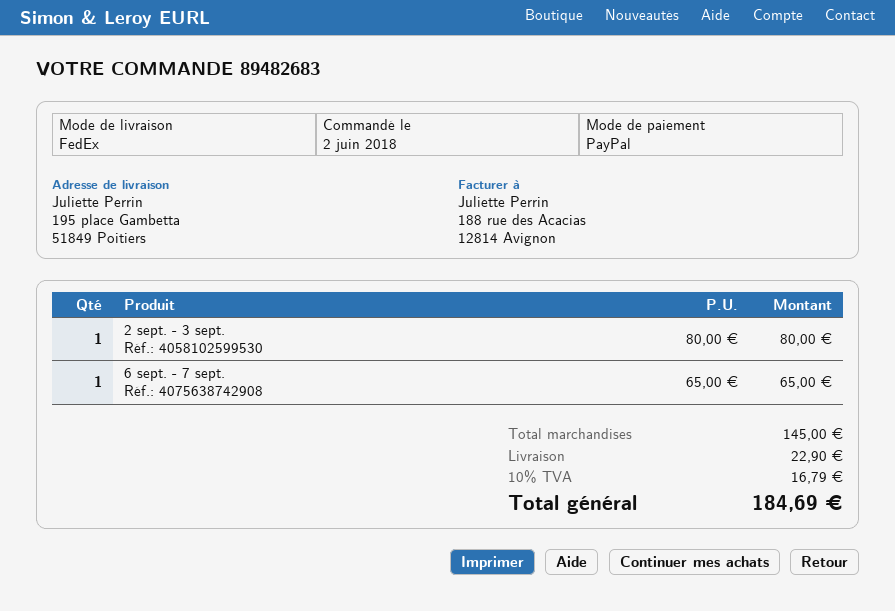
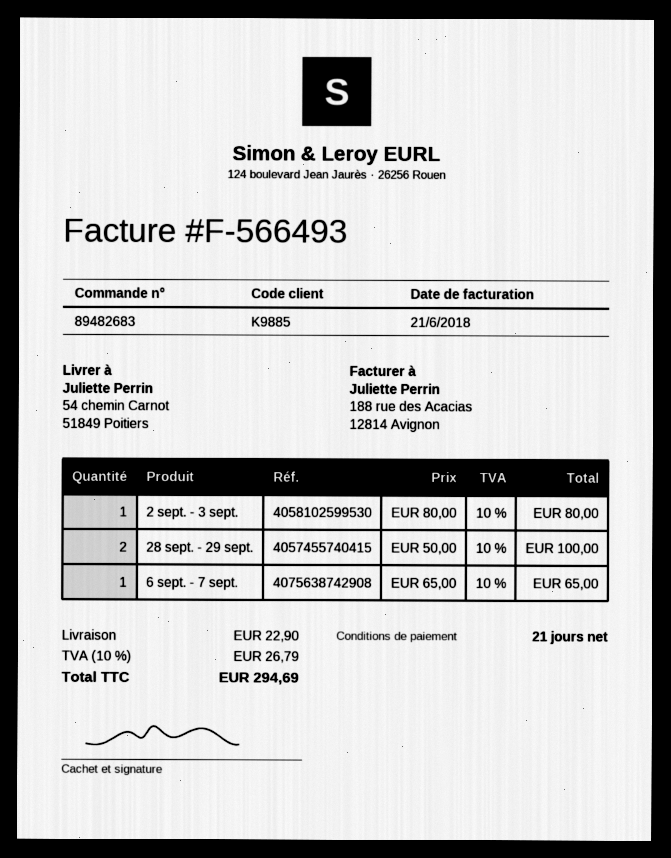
ship to: 195 place Gambetta, 51849 Poitiers -> 54 chemin Carnot, 51849 Poitiers
28 sept. - 29 sept.: none -> 2 x 50.00 = 100.00
tax: 10% = 16.79 -> 10% = 26.79
total: 184.69 -> 294.69

